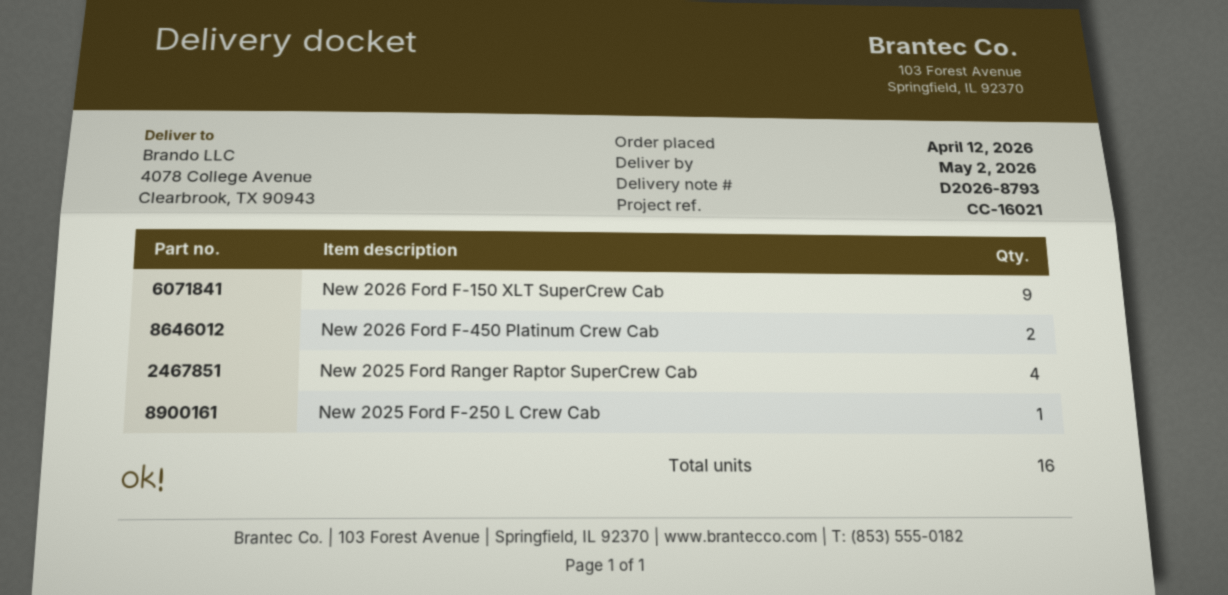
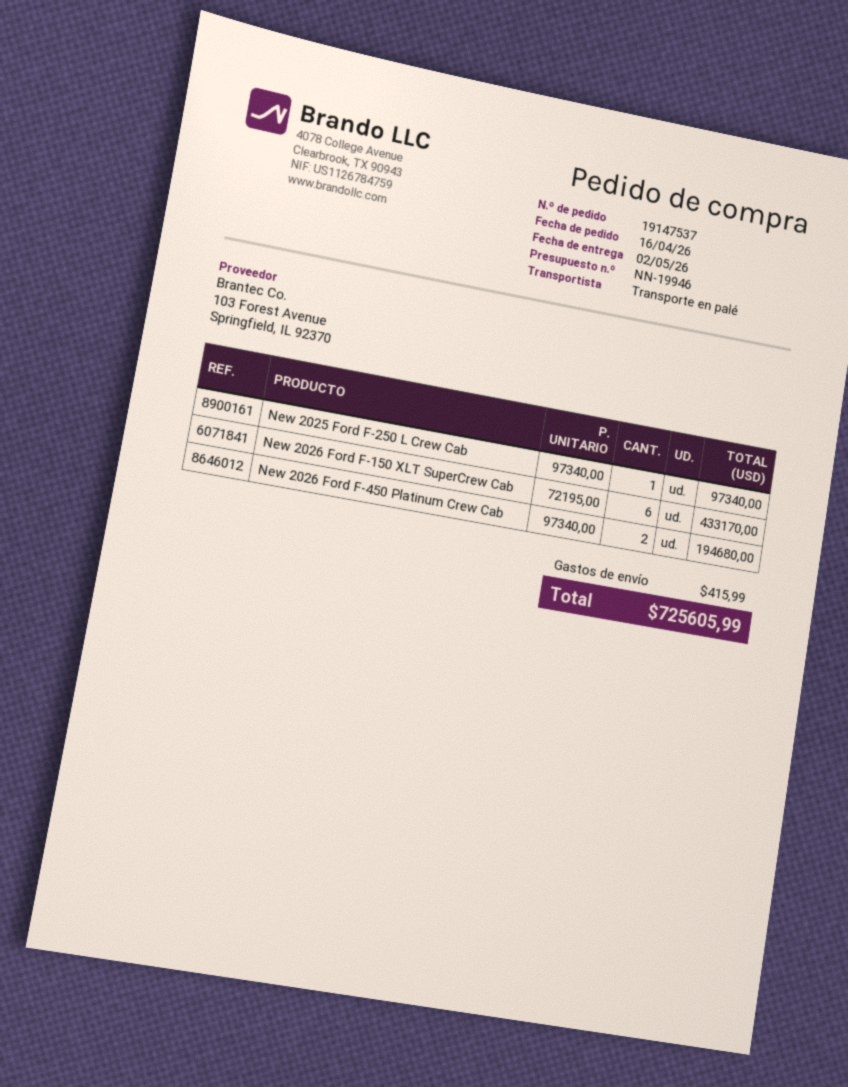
order date: 2026-04-12 -> 2026-04-16
New 2026 Ford F-150 XLT SuperCrew Cab: 9 -> 6
New 2025 Ford Ranger Raptor SuperCrew Cab: 4 -> none

